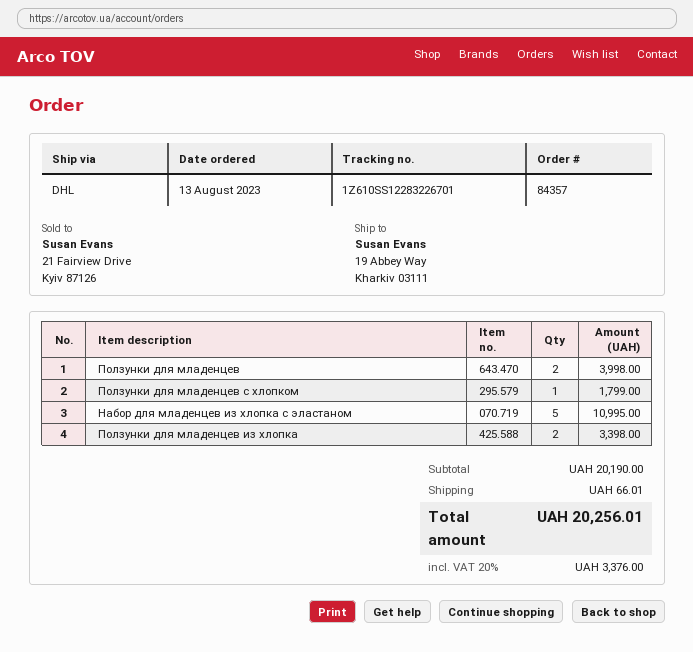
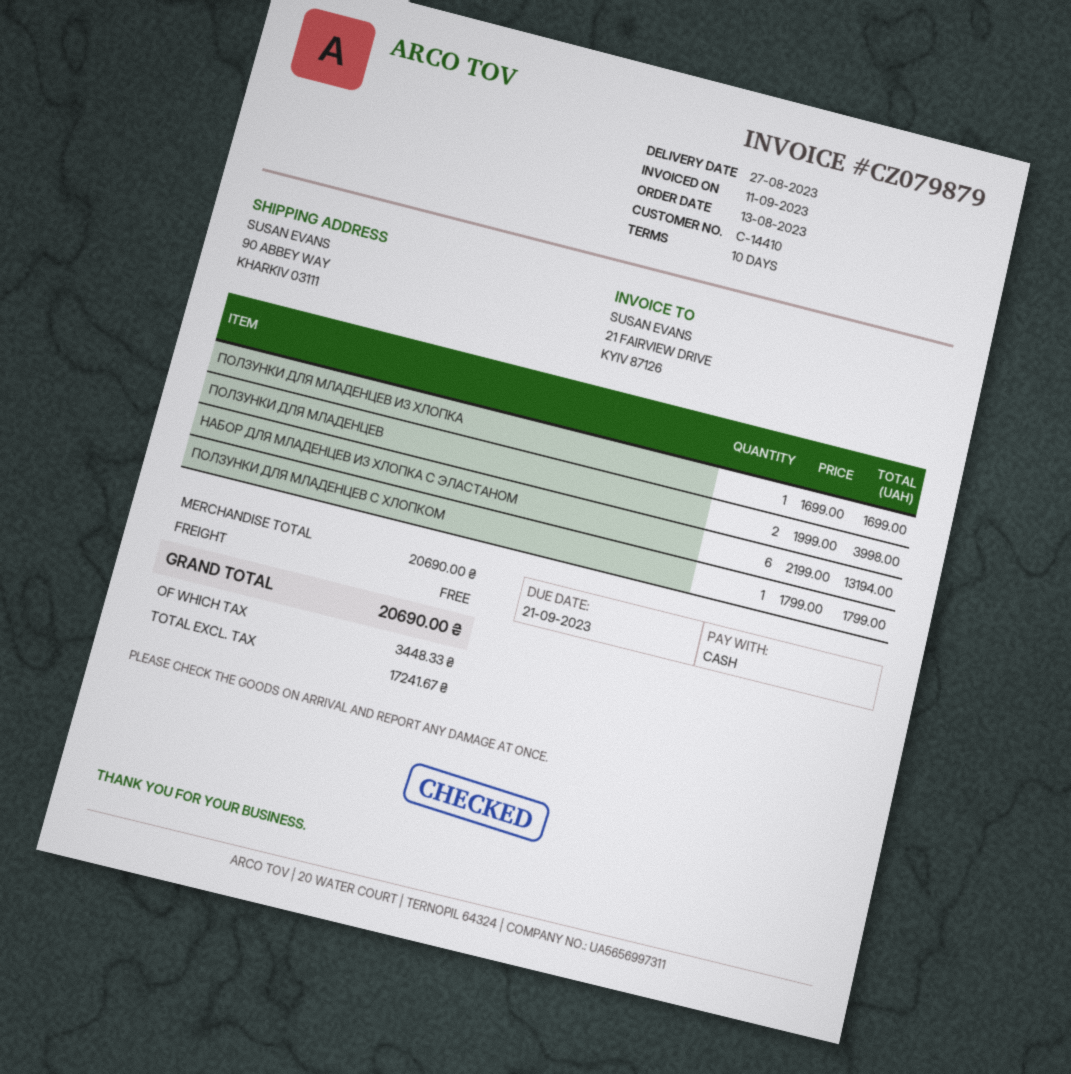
ship to: 19 Abbey Way, Kharkiv 03111 -> 90 ABBEY WAY, KHARKIV 03111
Набор для младенцев из хлопка с эластаном: 5 for 10995.00 -> 6 for 13194.00
Ползунки для младенцев из хлопка: 2 for 3398.00 -> 1 for 1699.00
subtotal: 20190.00 -> 20690.00
shipping: 66.01 -> 0.00
tax: 3376.00 -> 3448.33
total: 20256.01 -> 20690.00

